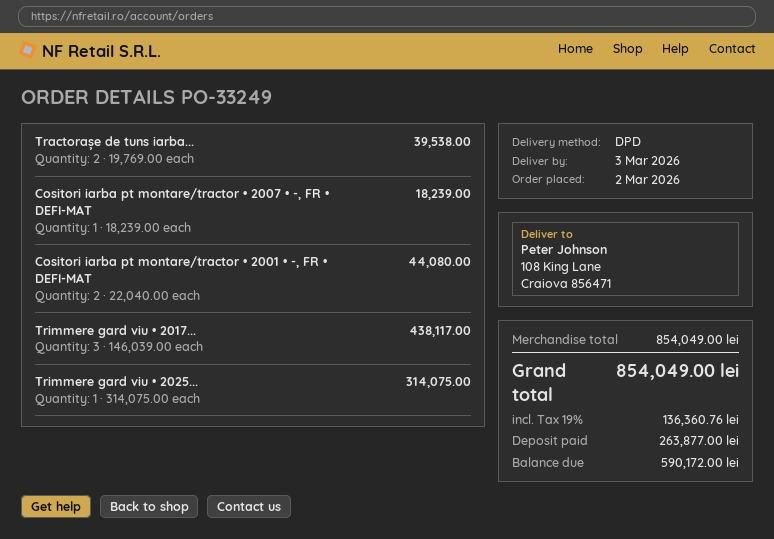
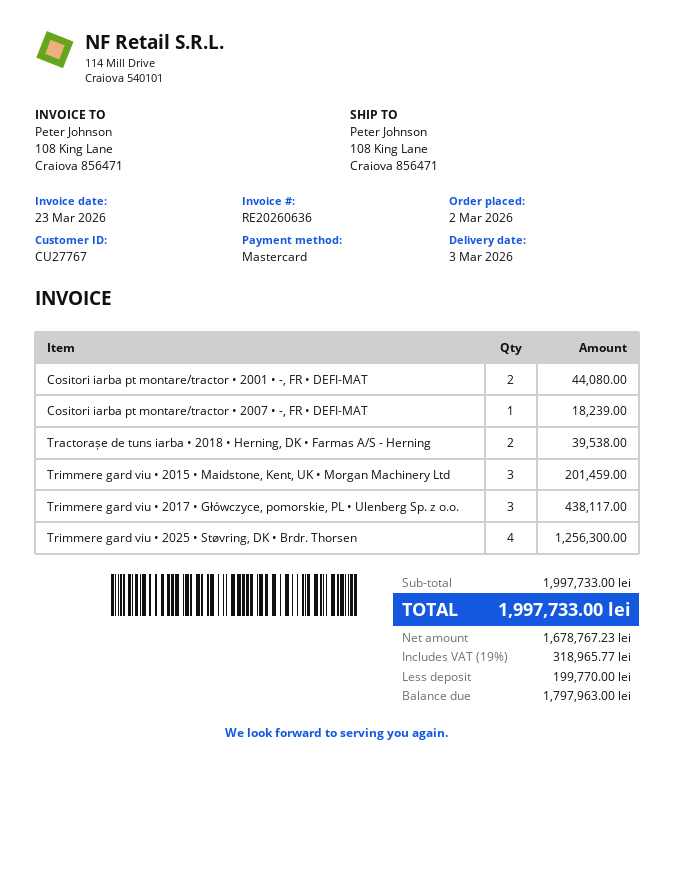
Trimmere gard viu • 2025...: 1 for 314075.00 -> 4 for 1256300.00
Trimmere gard viu • 2015 • Maidstone, Kent, UK • Morgan Machinery Ltd: none -> 3 for 201459.00
subtotal: 854049.00 -> 1997733.00
tax: 19% = 136360.76 -> 19% = 318965.77
total: 854049.00 -> 1997733.00
deposit: 263877.00 -> 199770.00
balance: 590172.00 -> 1797963.00

